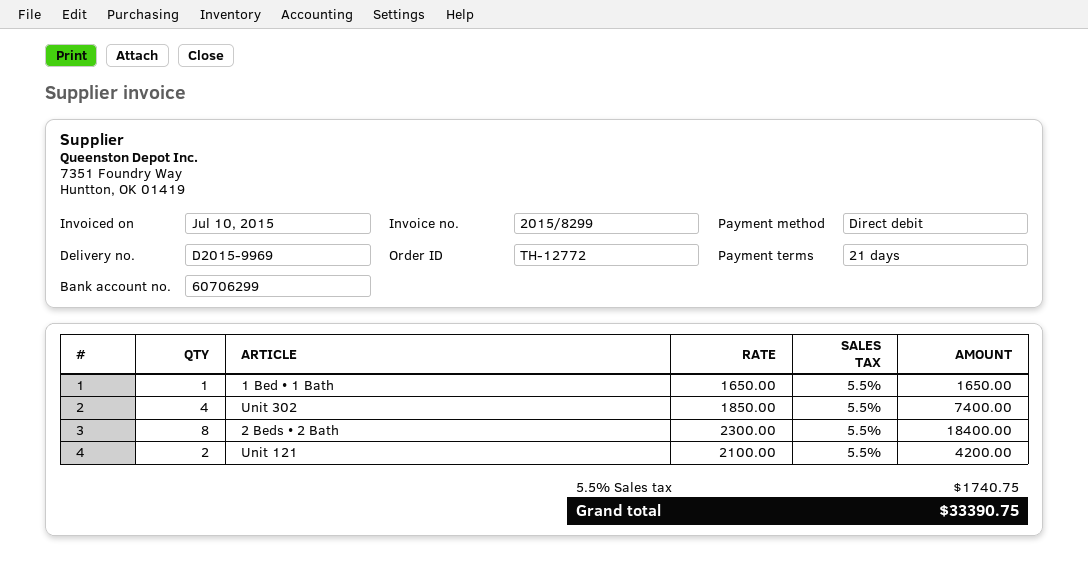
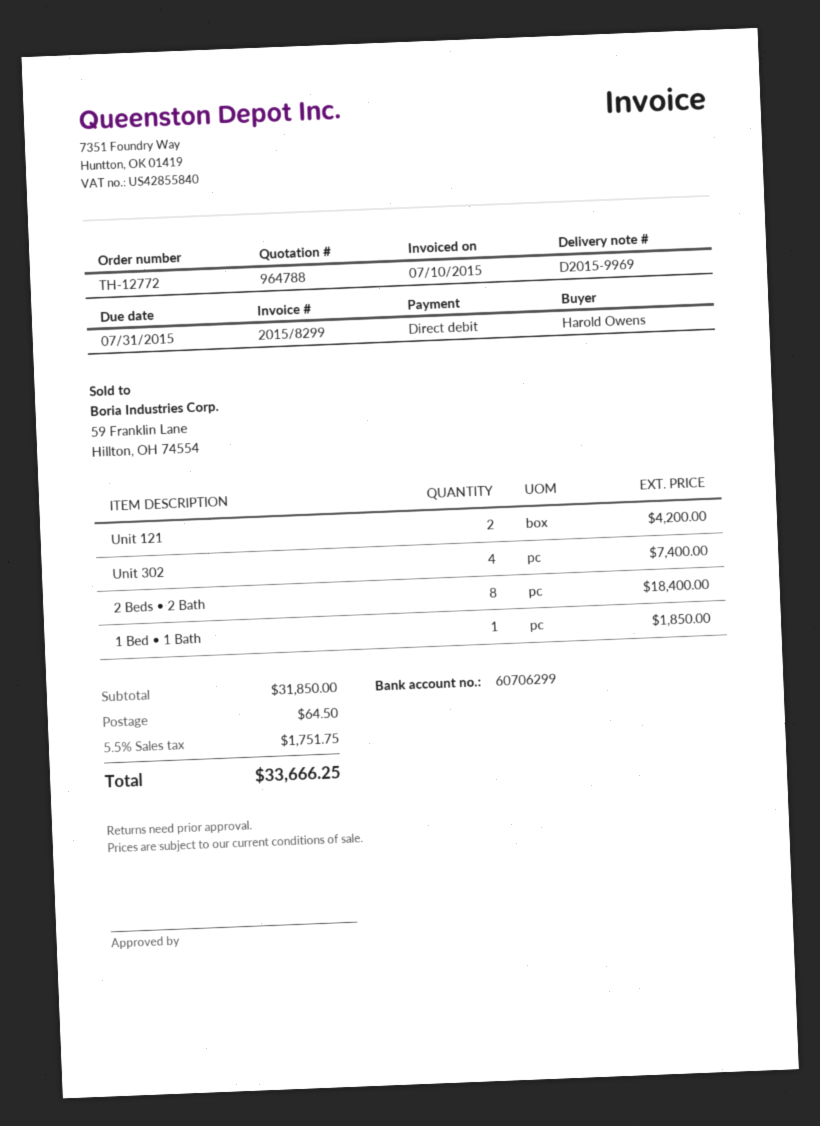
1 Bed • 1 Bath: 1 for 1650.00 -> 1 for 1850.00
shipping: none -> 64.50
tax: 5.5% = 1740.75 -> 5.5% = 1751.75
total: 33390.75 -> 33666.25

